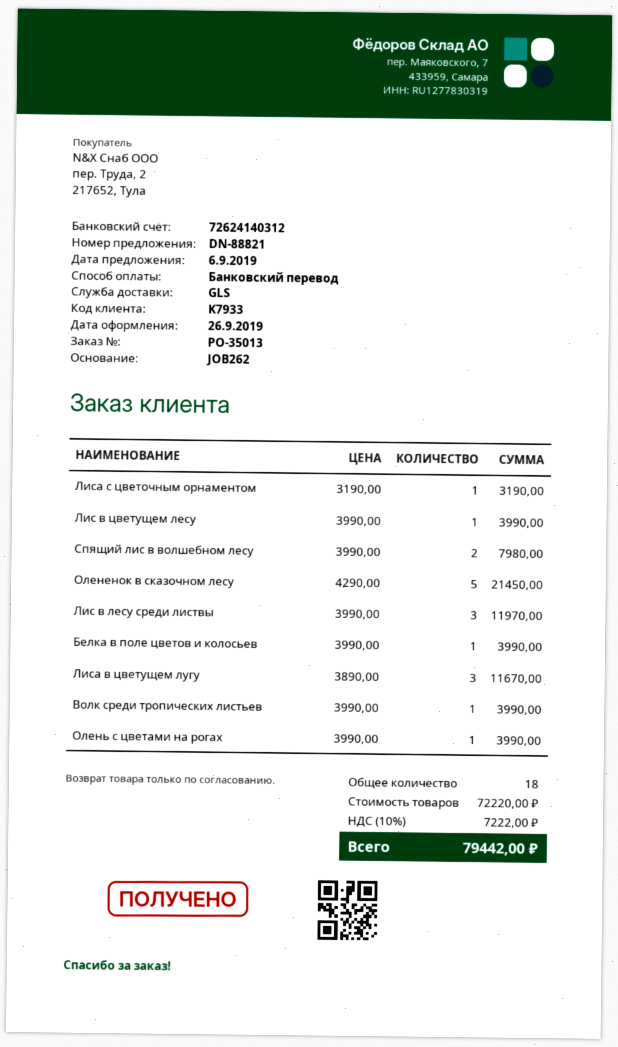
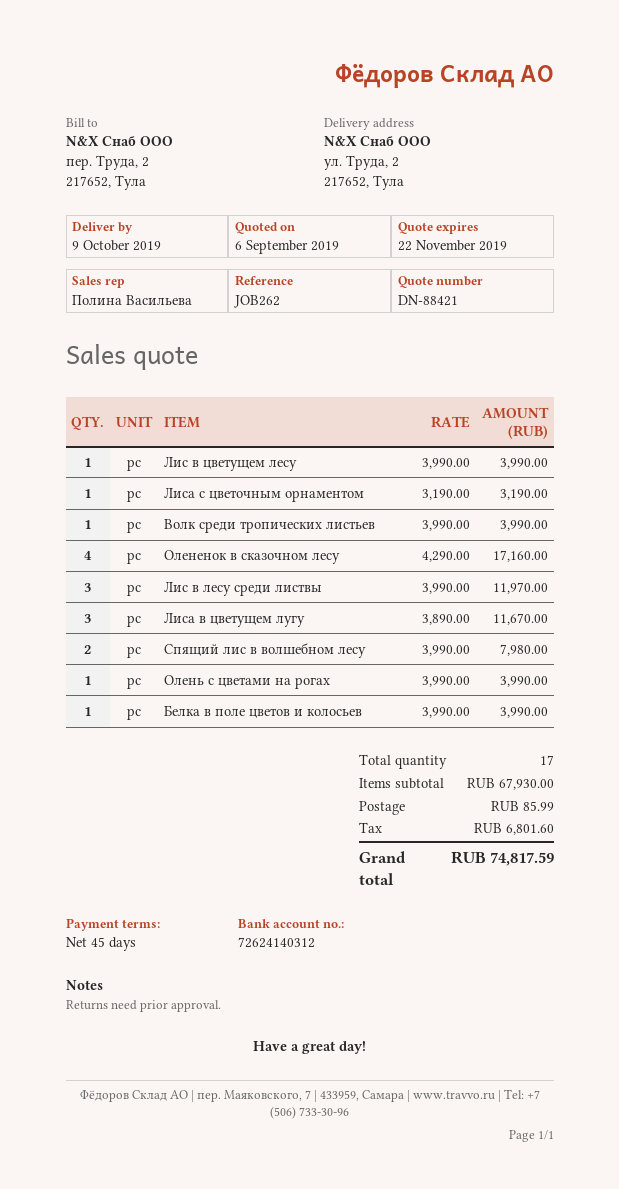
quote number: DN-88821 -> DN-88421
Олененок в сказочном лесу: 5 x 4290.00 = 21450.00 -> 4 x 4290.00 = 17160.00
total quantity: 18 -> 17
subtotal: 72220.00 -> 67930.00
shipping: none -> 85.99
tax: 7222.00 -> 6801.60
total: 79442.00 -> 74817.59

